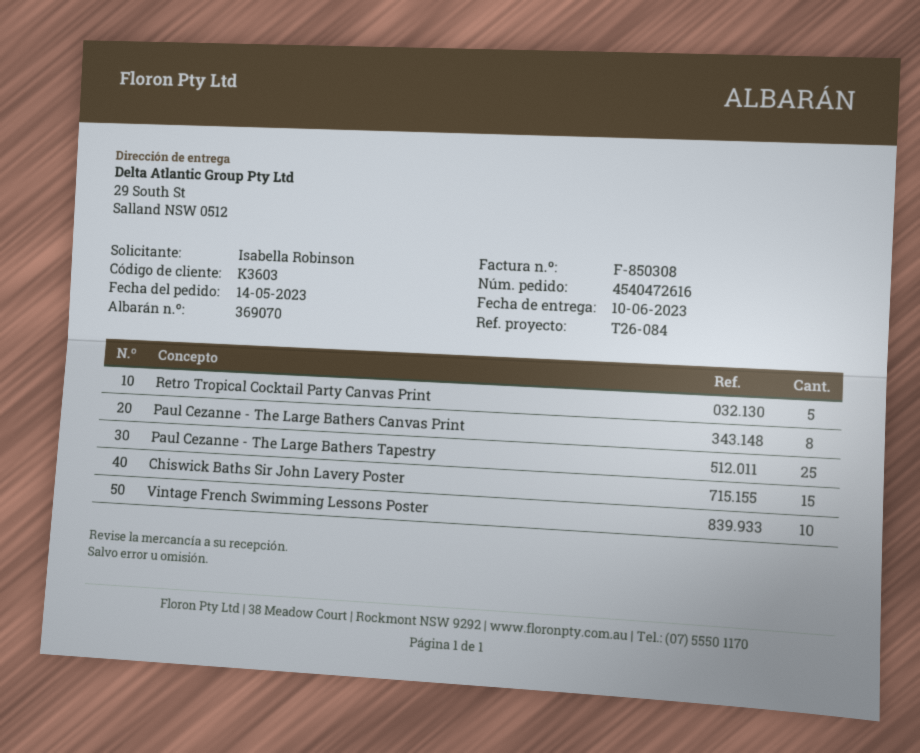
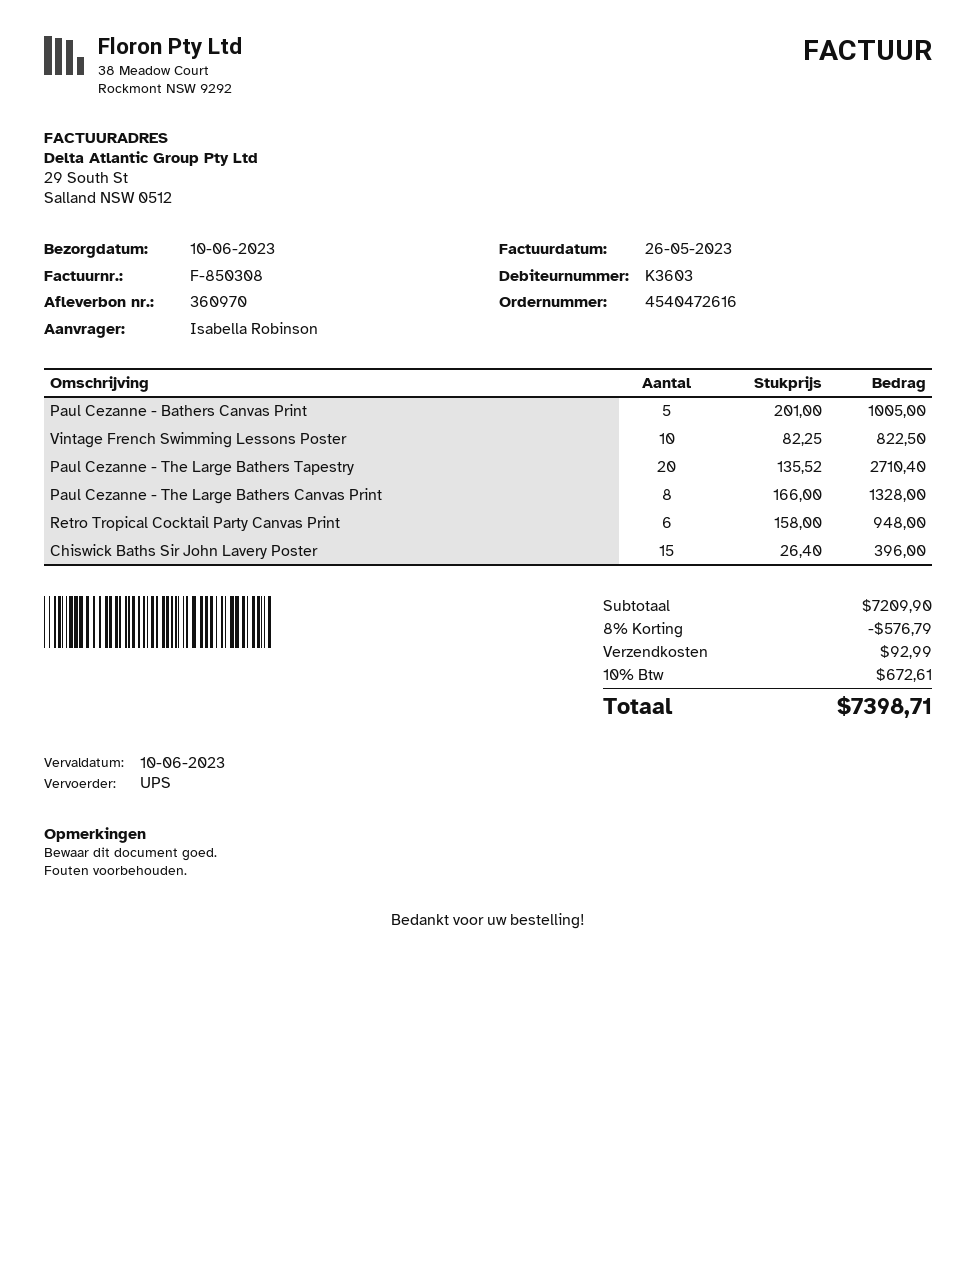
delivery note number: 369070 -> 360970
Retro Tropical Cocktail Party Canvas Print: 5 -> 6
Paul Cezanne - The Large Bathers Tapestry: 25 -> 20
Paul Cezanne - Bathers Canvas Print: none -> 5

